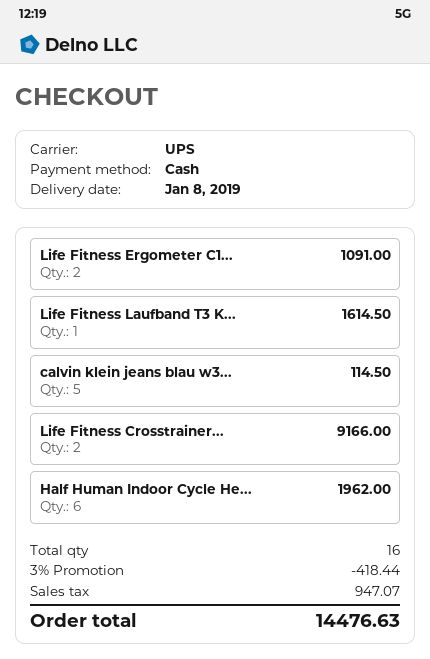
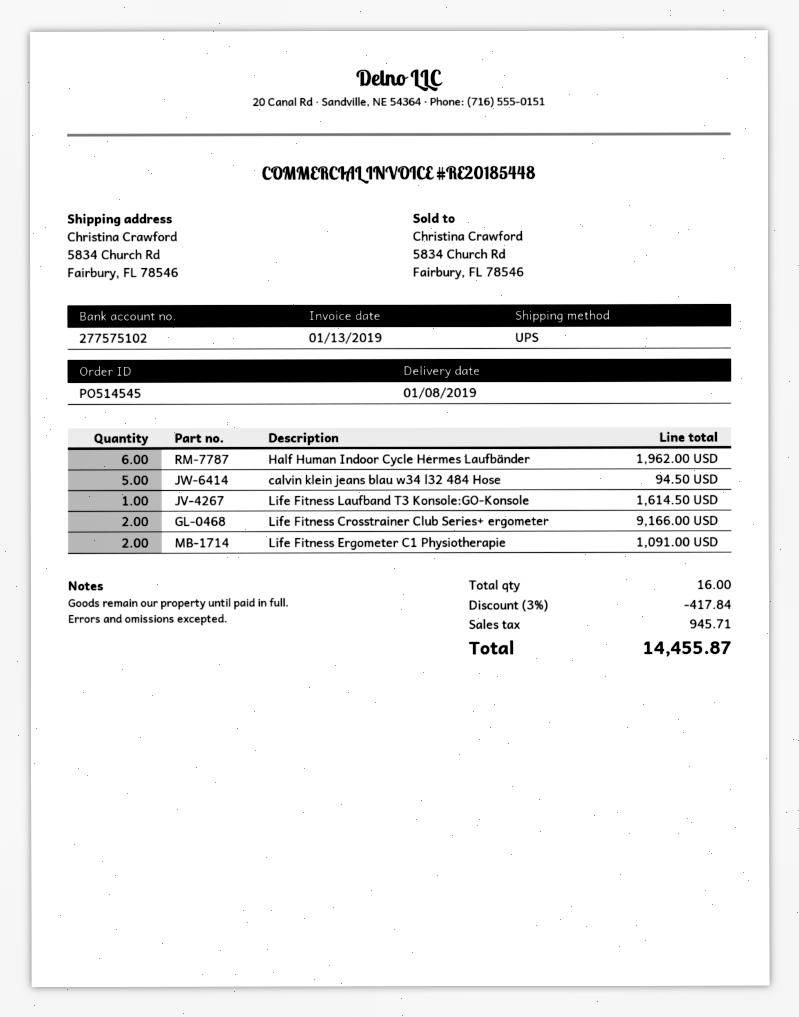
calvin klein jeans blau w3...: 5 for 114.50 -> 5 for 94.50
discount: 3% = 418.44 -> 3% = 417.84
tax: 947.07 -> 945.71
total: 14476.63 -> 14455.87

